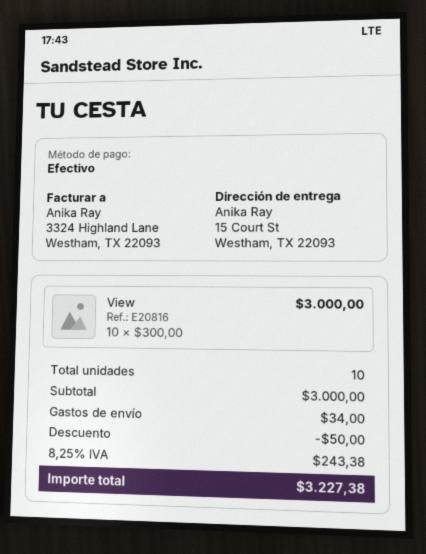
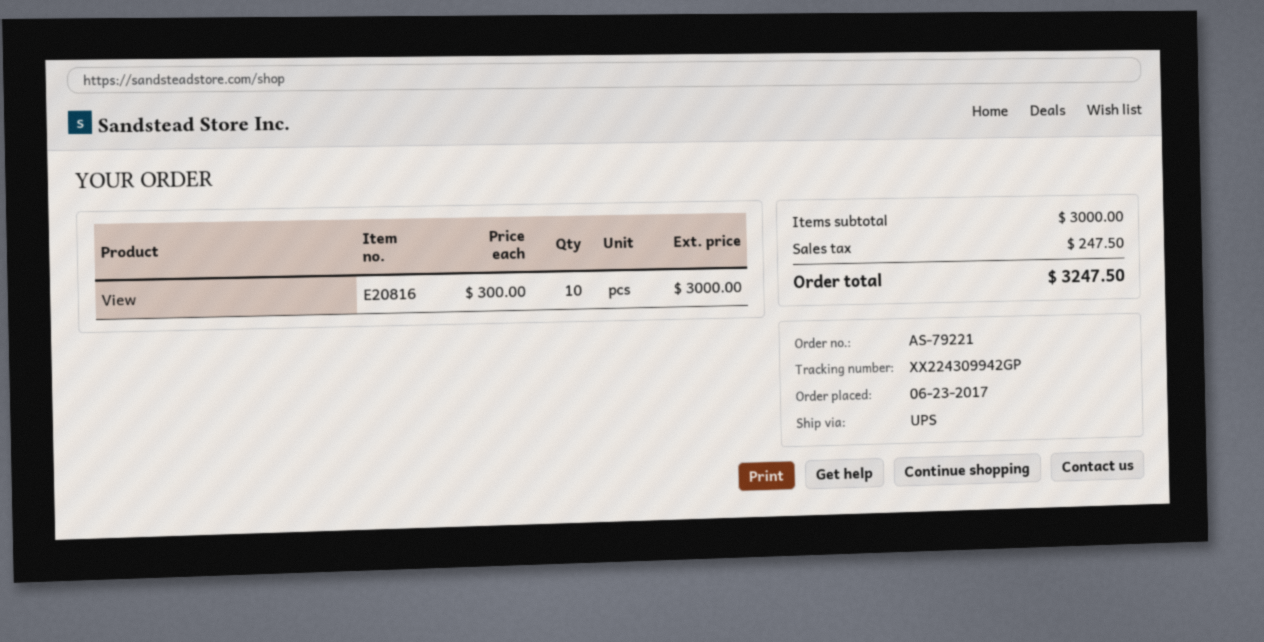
discount: 50.00 -> none
shipping: 34.00 -> none
tax: 243.38 -> 247.50
total: 3227.38 -> 3247.50

